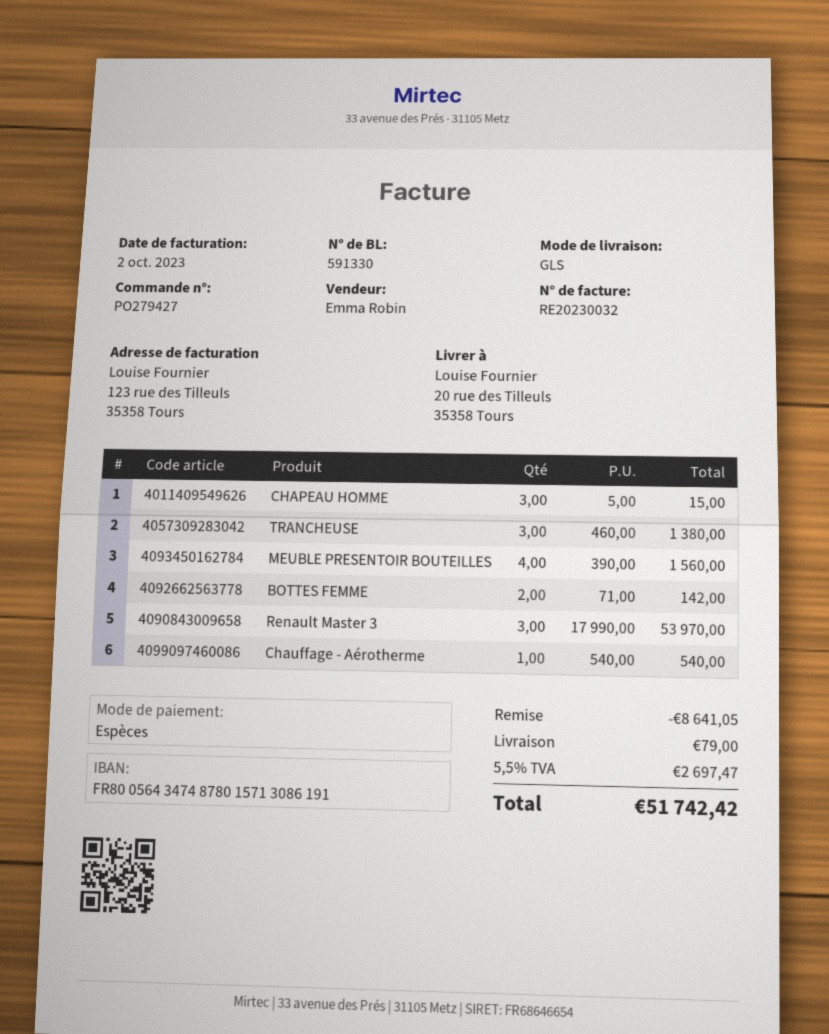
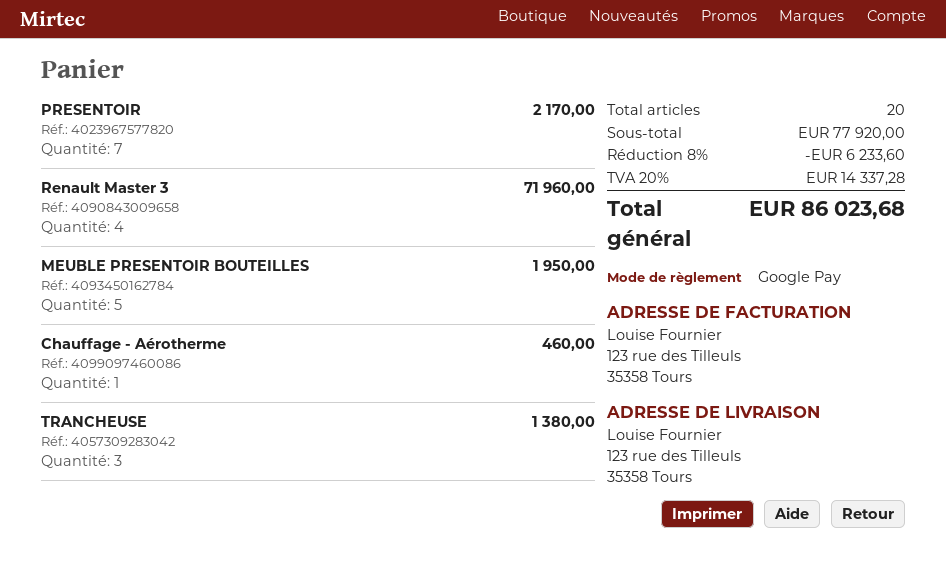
payment method: cash -> Google Pay
ship to: 20 rue des Tilleuls, 35358 Tours -> 123 rue des Tilleuls, 35358 Tours
CHAPEAU HOMME: 3 for 15.00 -> none
MEUBLE PRESENTOIR BOUTEILLES: 4 for 1560.00 -> 5 for 1950.00
BOTTES FEMME: 2 for 142.00 -> none
Renault Master 3: 3 for 53970.00 -> 4 for 71960.00
Chauffage - Aérotherme: 1 for 540.00 -> 1 for 460.00
PRESENTOIR: none -> 7 for 2170.00
discount: 8641.05 -> 6233.60
shipping: 79.00 -> none
tax: 5.5% = 2697.47 -> 20% = 14337.28
total: 51742.42 -> 86023.68

